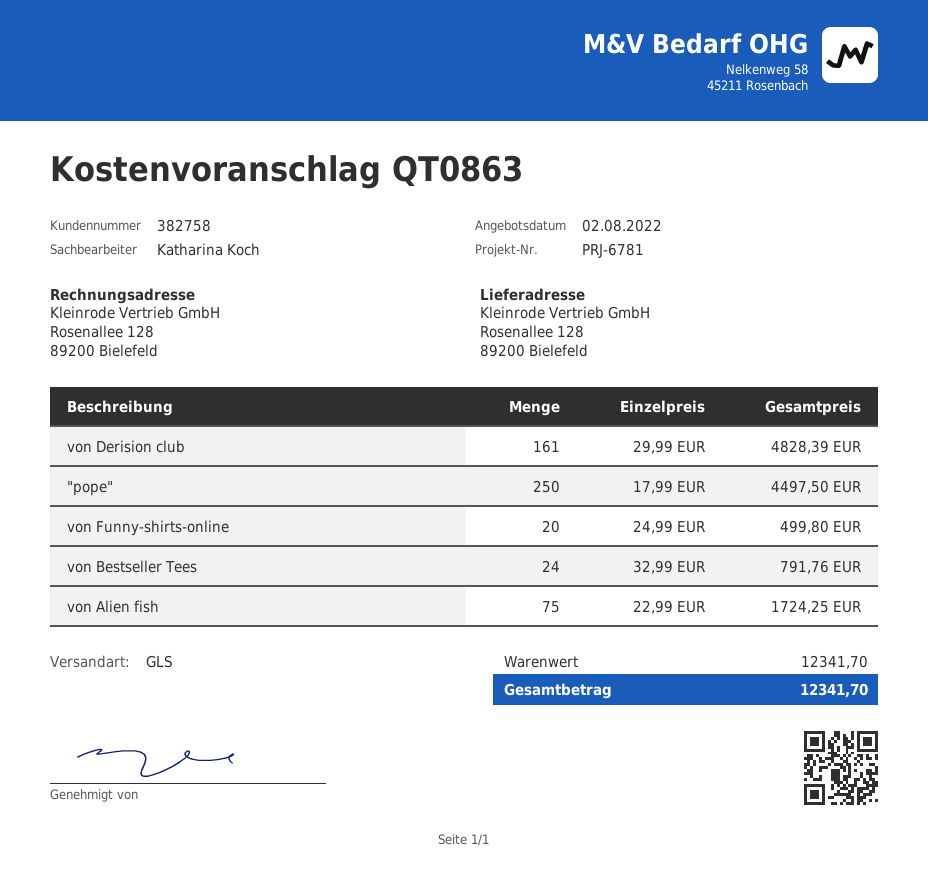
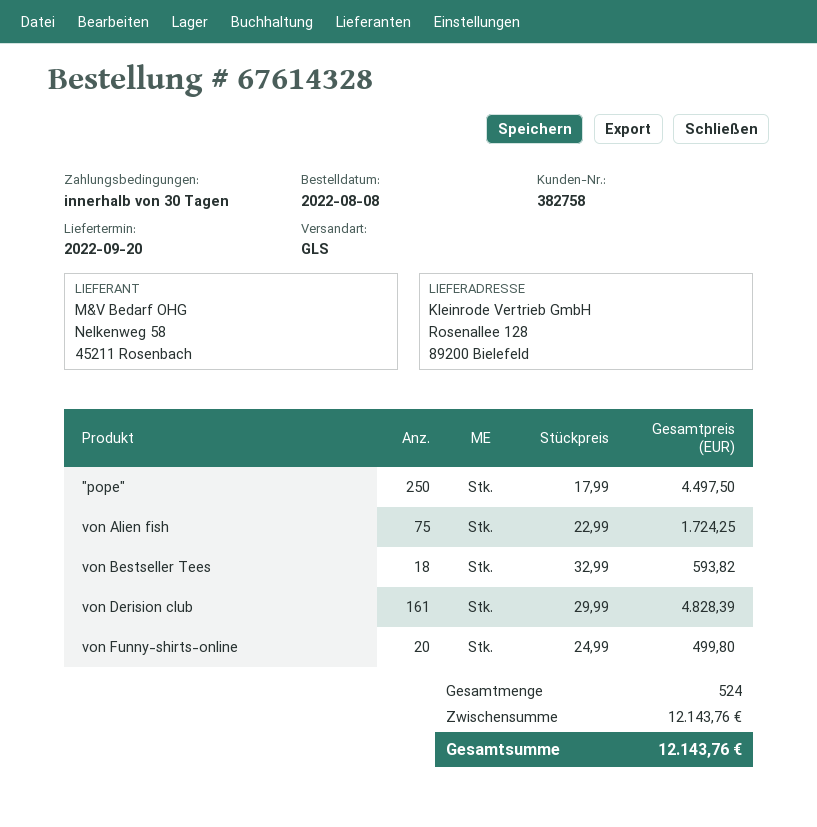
von Bestseller Tees: 24 x 32.99 = 791.76 -> 18 x 32.99 = 593.82
subtotal: 12341.70 -> 12143.76
total: 12341.70 -> 12143.76

